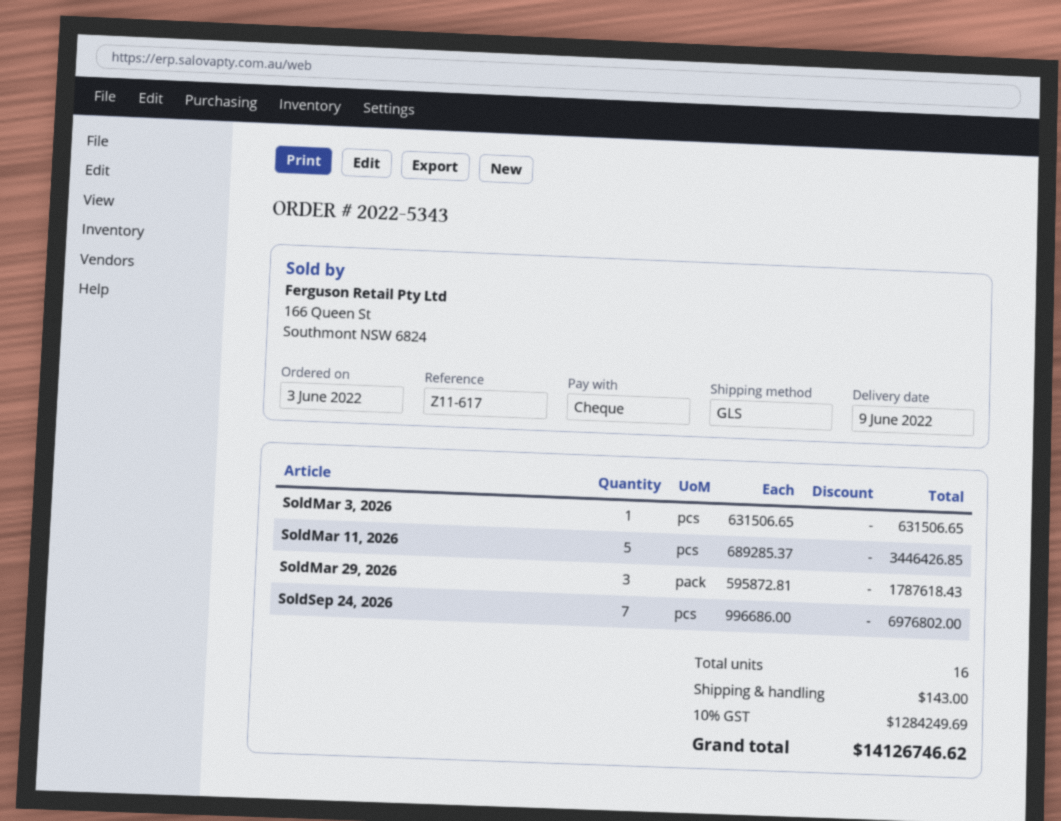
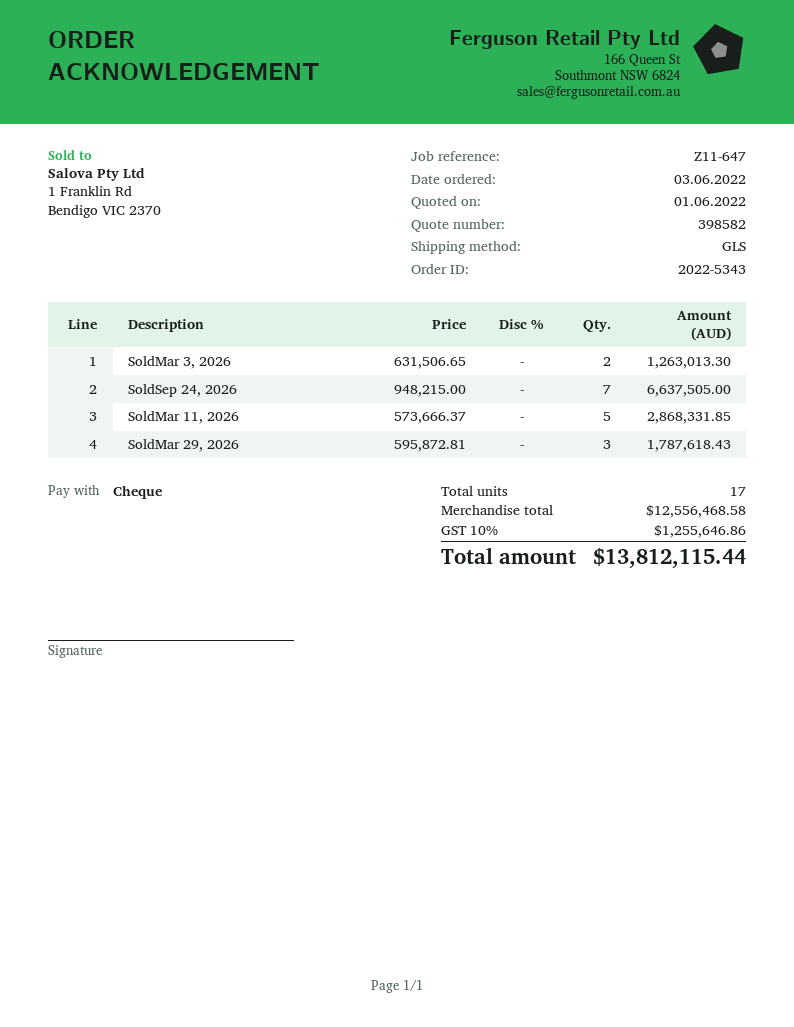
reference: Z11-617 -> Z11-647
SoldMar 3, 2026: 1 x 631506.65 = 631506.65 -> 2 x 631506.65 = 1263013.30
SoldMar 11, 2026: 5 x 689285.37 = 3446426.85 -> 5 x 573666.37 = 2868331.85
SoldSep 24, 2026: 7 x 996686.00 = 6976802.00 -> 7 x 948215.00 = 6637505.00
total quantity: 16 -> 17
shipping: 143.00 -> none
tax: 10% = 1284249.69 -> 10% = 1255646.86
total: 14126746.62 -> 13812115.44

